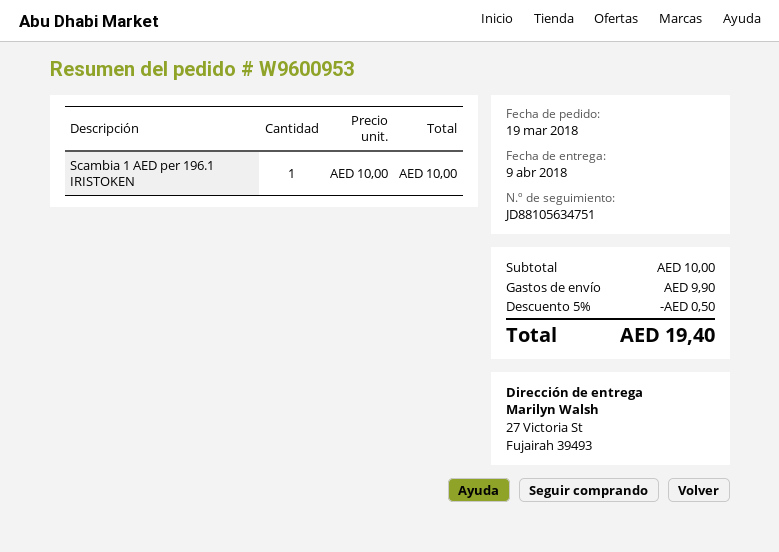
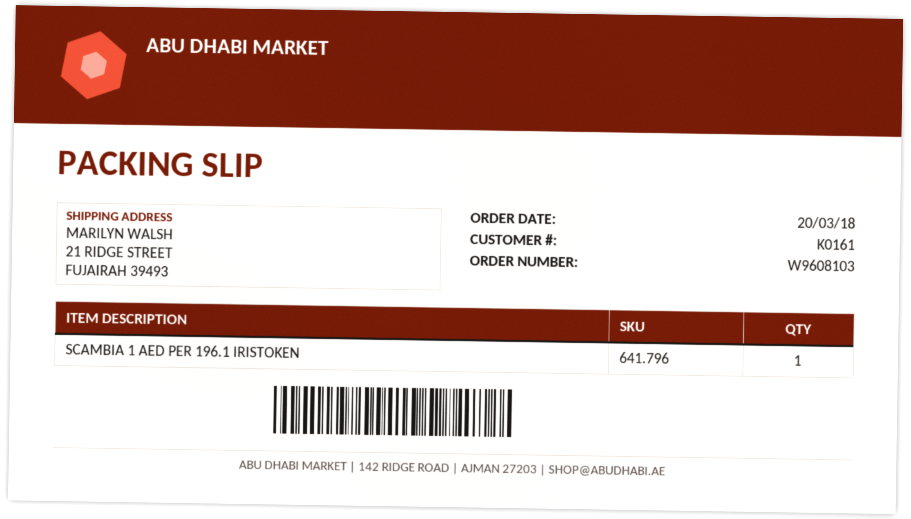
order number: W9600953 -> W9608103
order date: 2018-03-19 -> 2018-03-20
ship to: 27 Victoria St, Fujairah 39493 -> 21 RIDGE STREET, FUJAIRAH 39493

